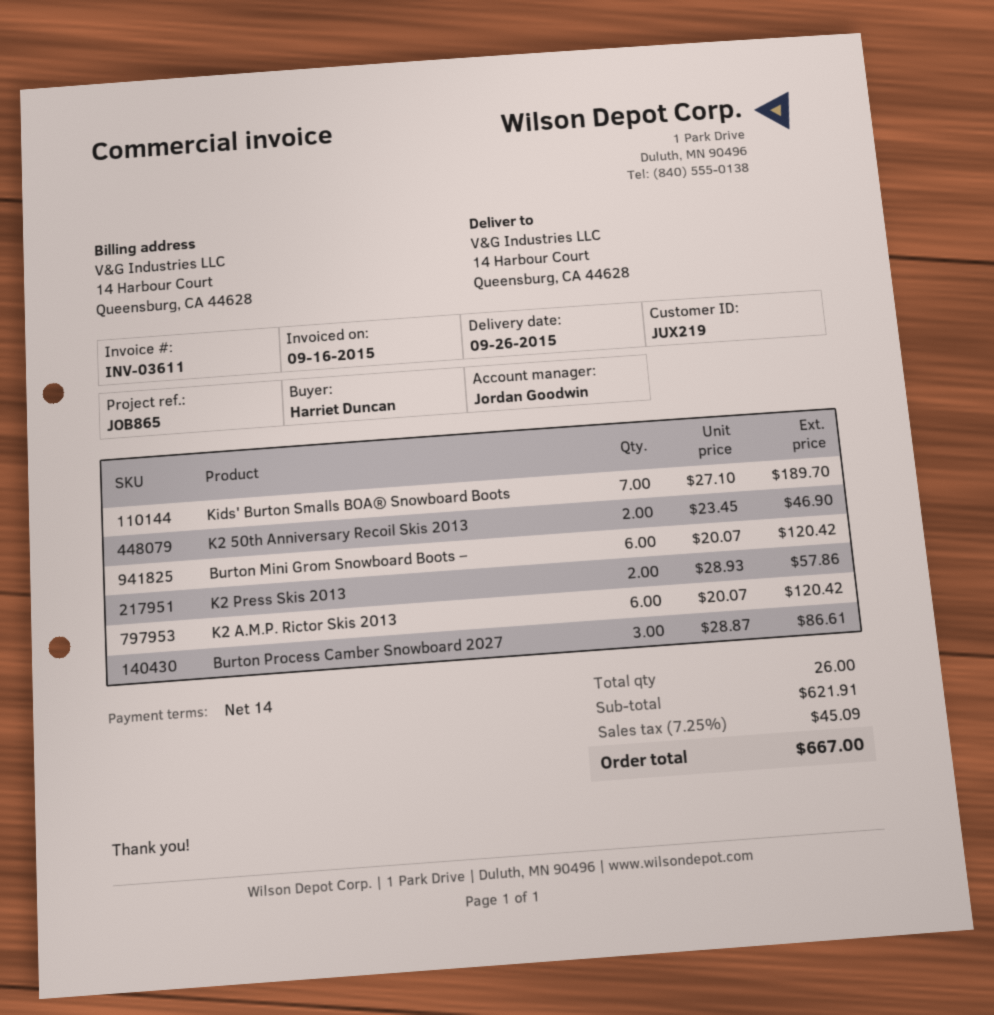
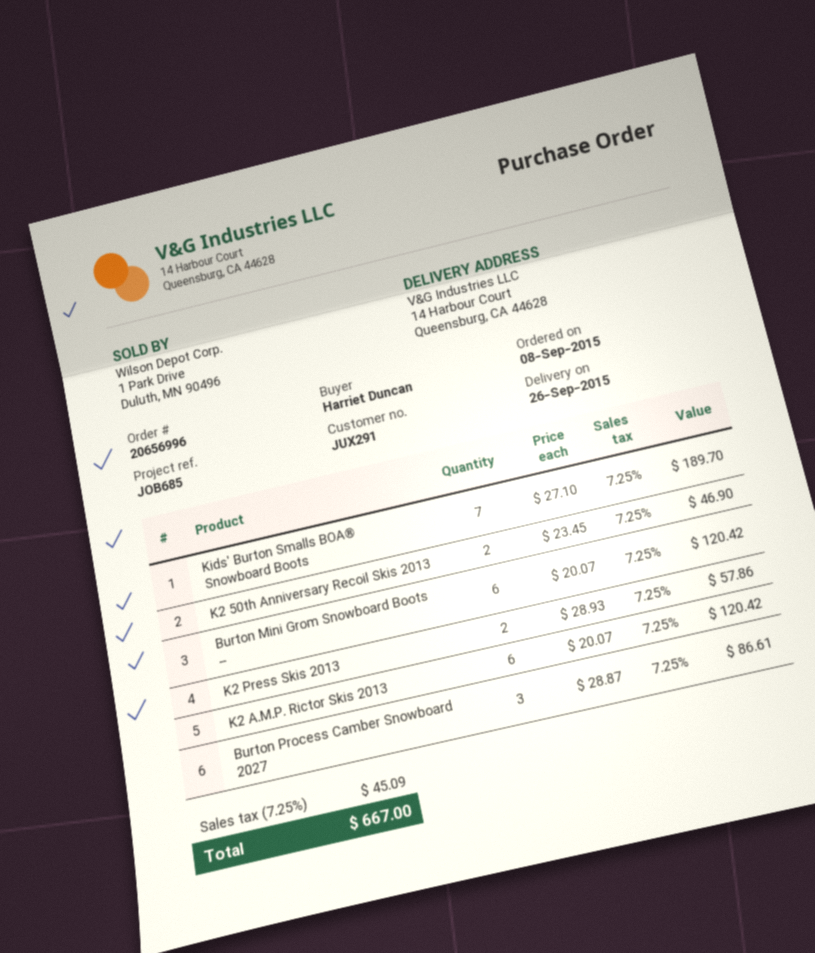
customer number: JUX219 -> JUX291
reference: JOB865 -> JOB685

